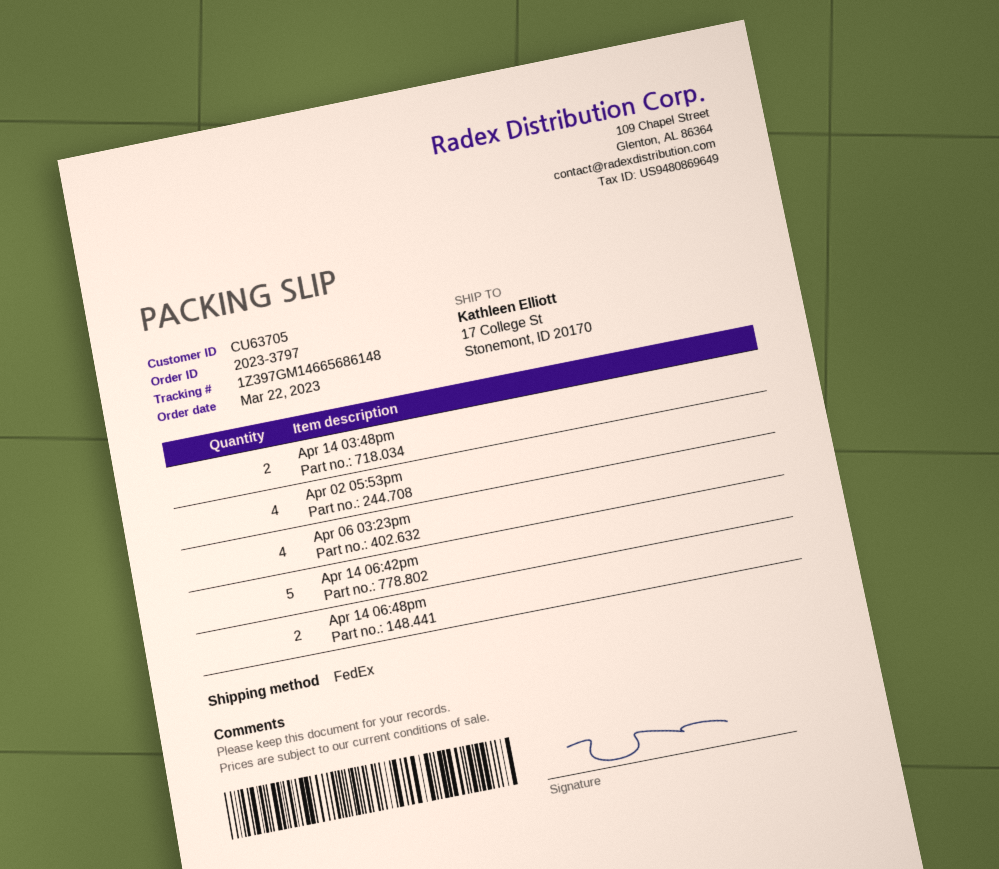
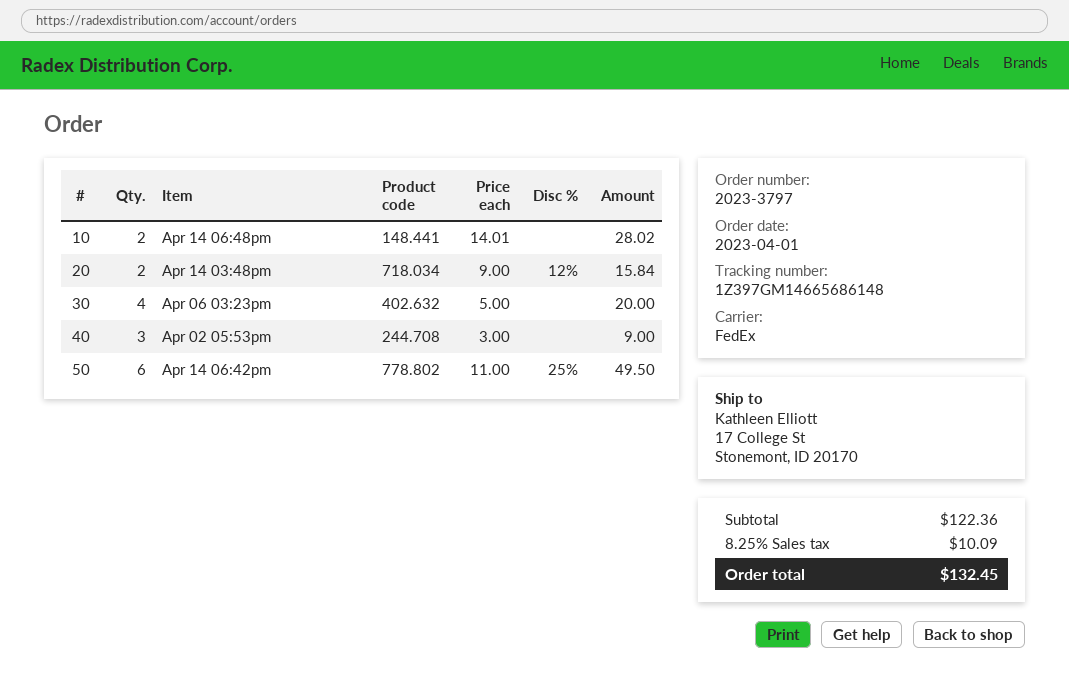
order date: 2023-03-22 -> 2023-04-01
Apr 02 05:53pm: 4 -> 3
Apr 14 06:42pm: 5 -> 6

